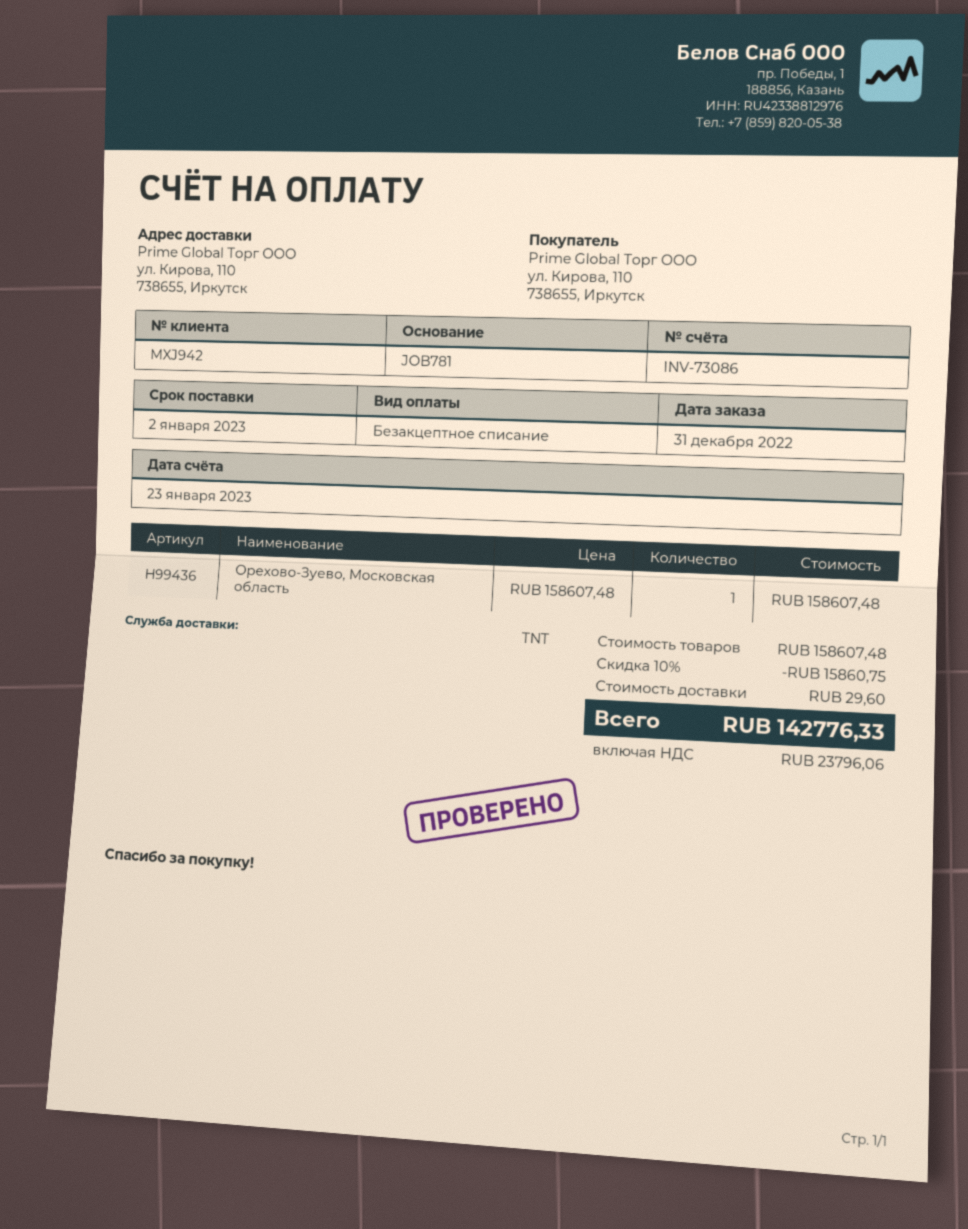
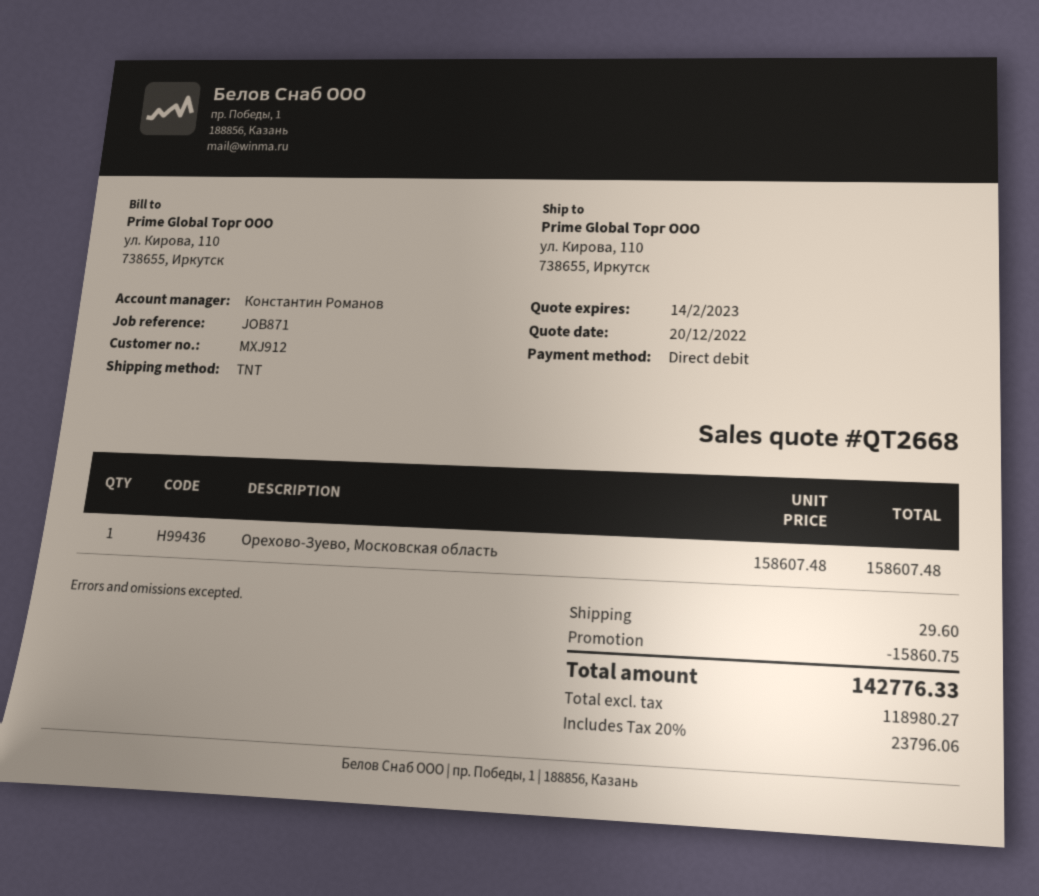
customer number: MXJ942 -> MXJ912
reference: JOB781 -> JOB871

